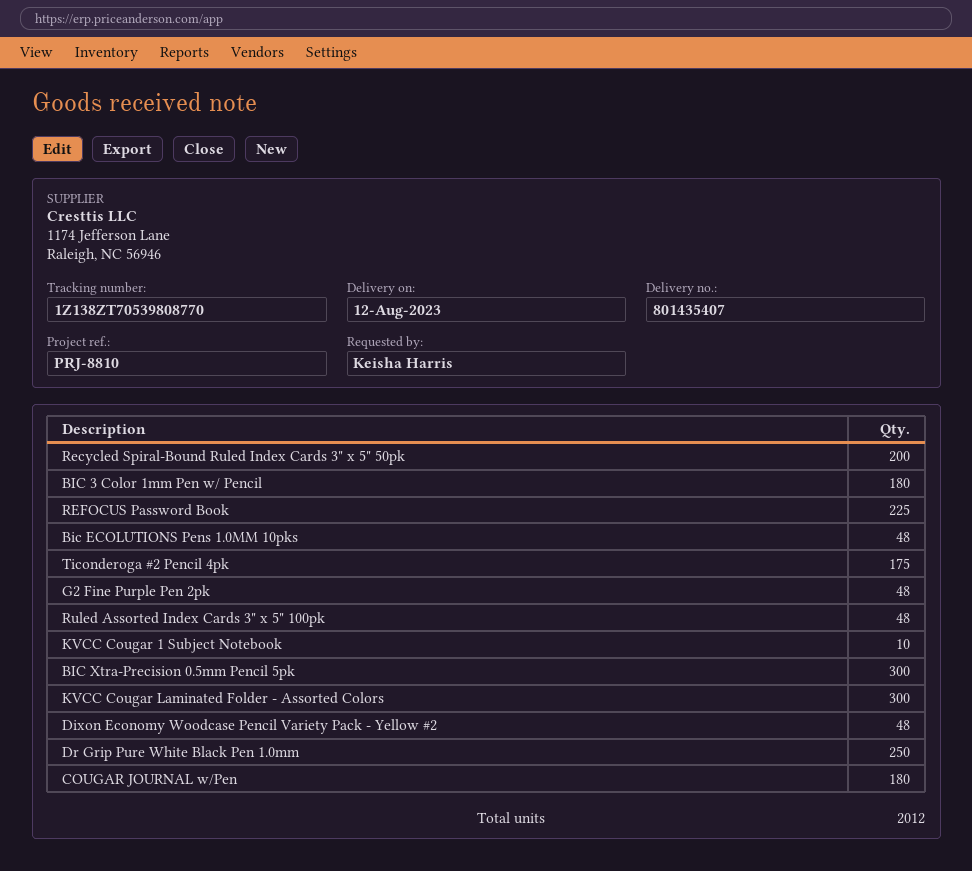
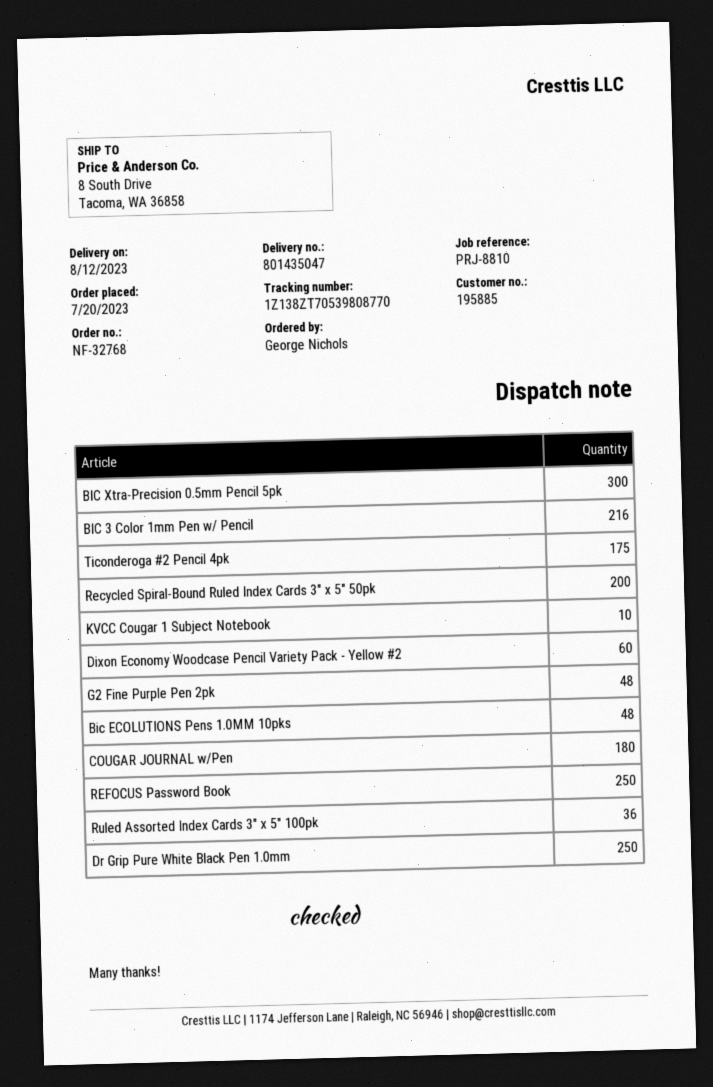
delivery note number: 801435407 -> 801435047
ordered by: Keisha Harris -> George Nichols
BIC 3 Color 1mm Pen w/ Pencil: 180 -> 216
REFOCUS Password Book: 225 -> 250
Ruled Assorted Index Cards 3" x 5" 100pk: 48 -> 36
KVCC Cougar Laminated Folder - Assorted Colors: 300 -> none
Dixon Economy Woodcase Pencil Variety Pack - Yellow #2: 48 -> 60

